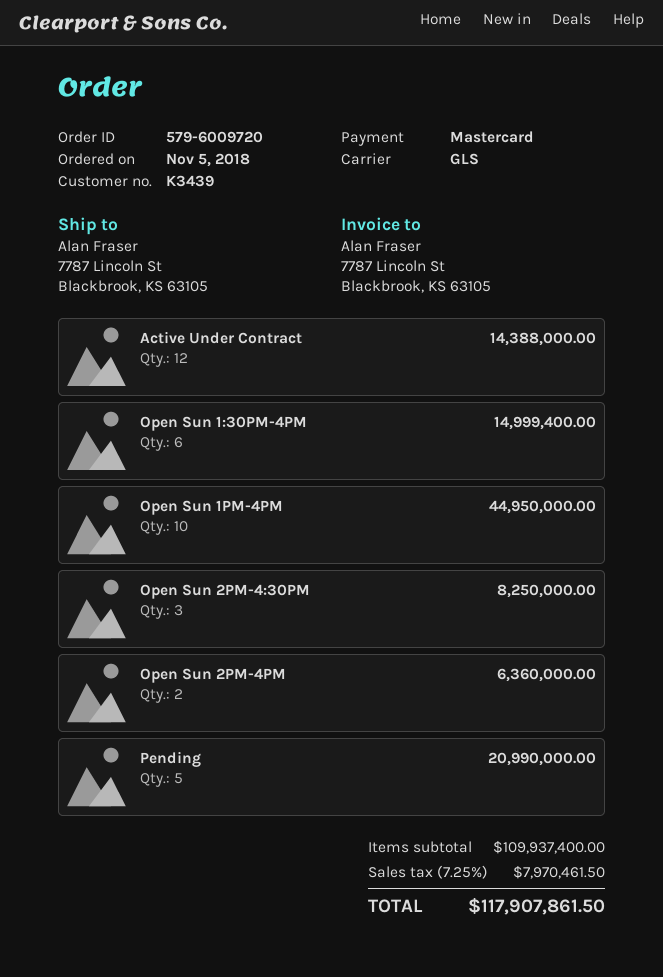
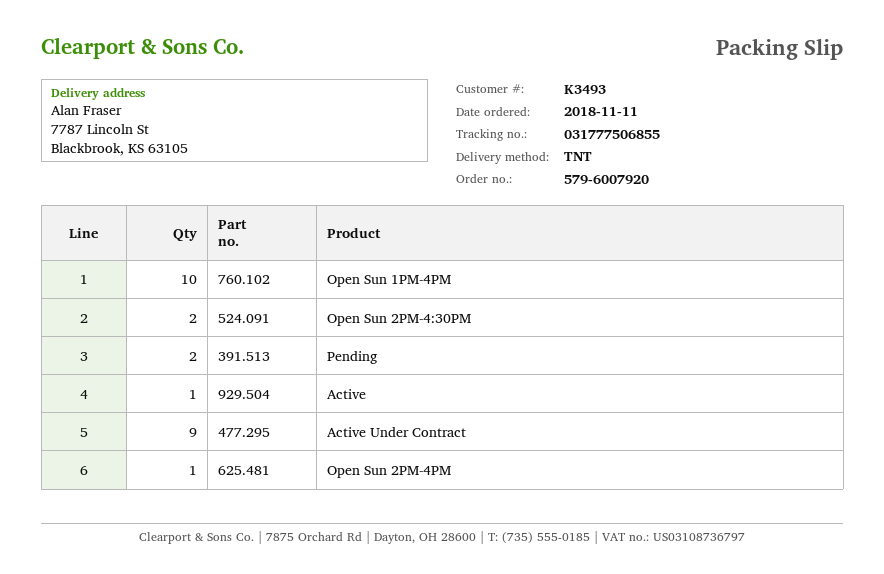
order number: 579-6009720 -> 579-6007920
order date: 2018-11-05 -> 2018-11-11
customer number: K3439 -> K3493
shipping method: GLS -> TNT
Active Under Contract: 12 -> 9
Open Sun 1:30PM-4PM: 6 -> none
Open Sun 2PM-4:30PM: 3 -> 2
Open Sun 2PM-4PM: 2 -> 1
Pending: 5 -> 2
Active: none -> 1

